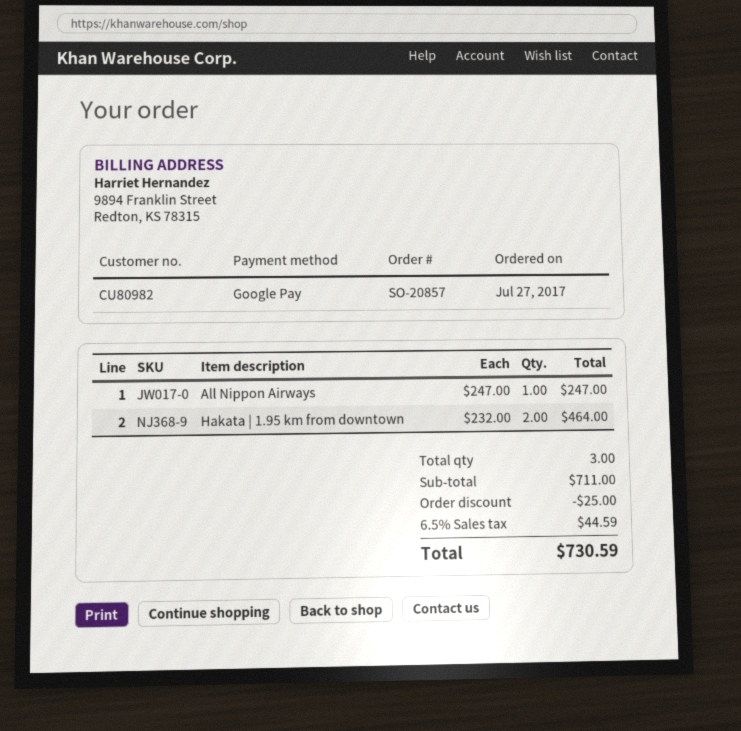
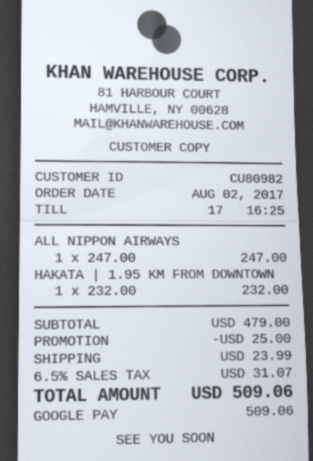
order date: 2017-07-27 -> 2017-08-02
Hakata | 1.95 km from downtown: 2 x 232.00 = 464.00 -> 1 x 232.00 = 232.00
subtotal: 711.00 -> 479.00
shipping: none -> 23.99
tax: 6.5% = 44.59 -> 6.5% = 31.07
total: 730.59 -> 509.06

